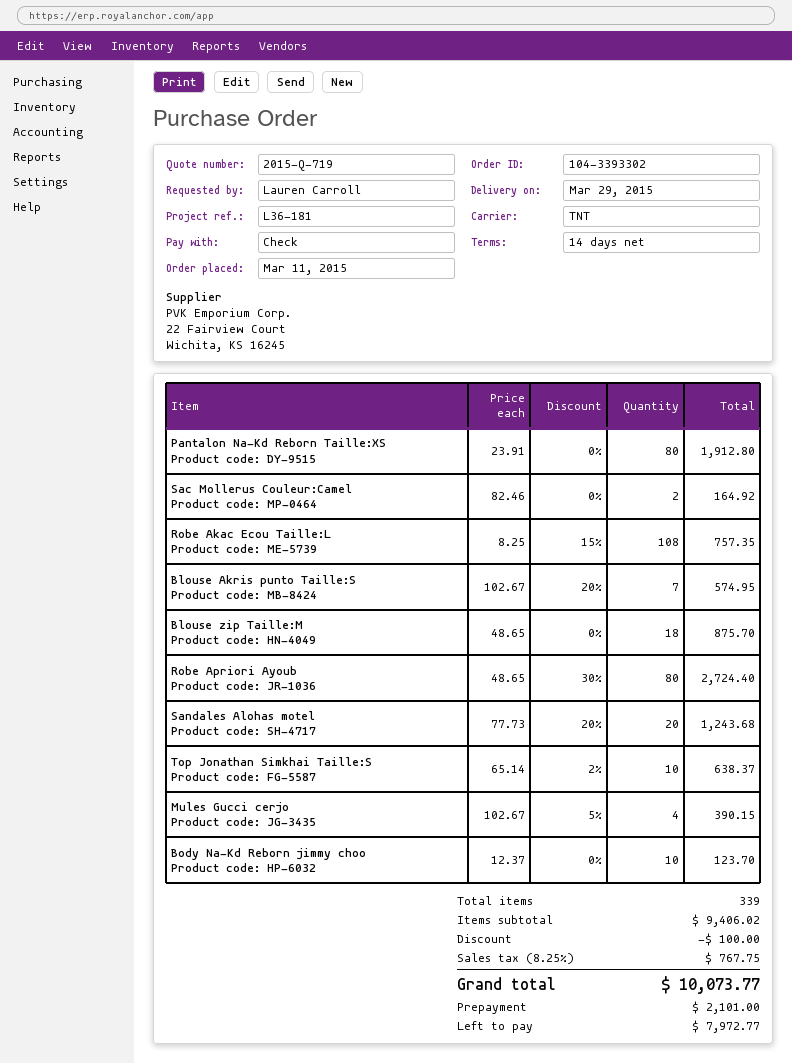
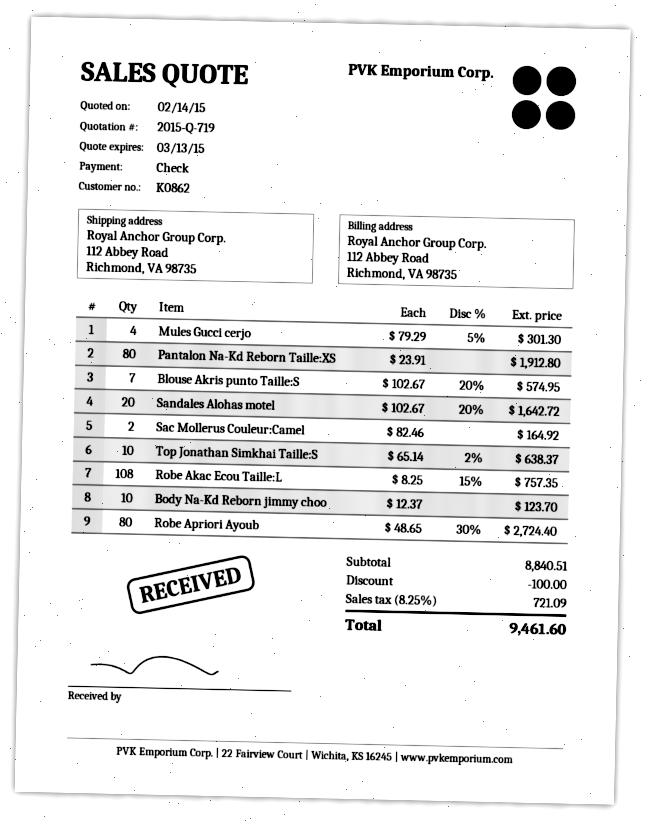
Blouse zip Taille:M: 18 x 48.65 = 875.70 -> none
Sandales Alohas motel: 20 x 77.73 - 20% = 1243.68 -> 20 x 102.67 - 20% = 1642.72
Mules Gucci cerjo: 4 x 102.67 - 5% = 390.15 -> 4 x 79.29 - 5% = 301.30
subtotal: 9406.02 -> 8840.51
tax: 8.25% = 767.75 -> 8.25% = 721.09
total: 10073.77 -> 9461.60

